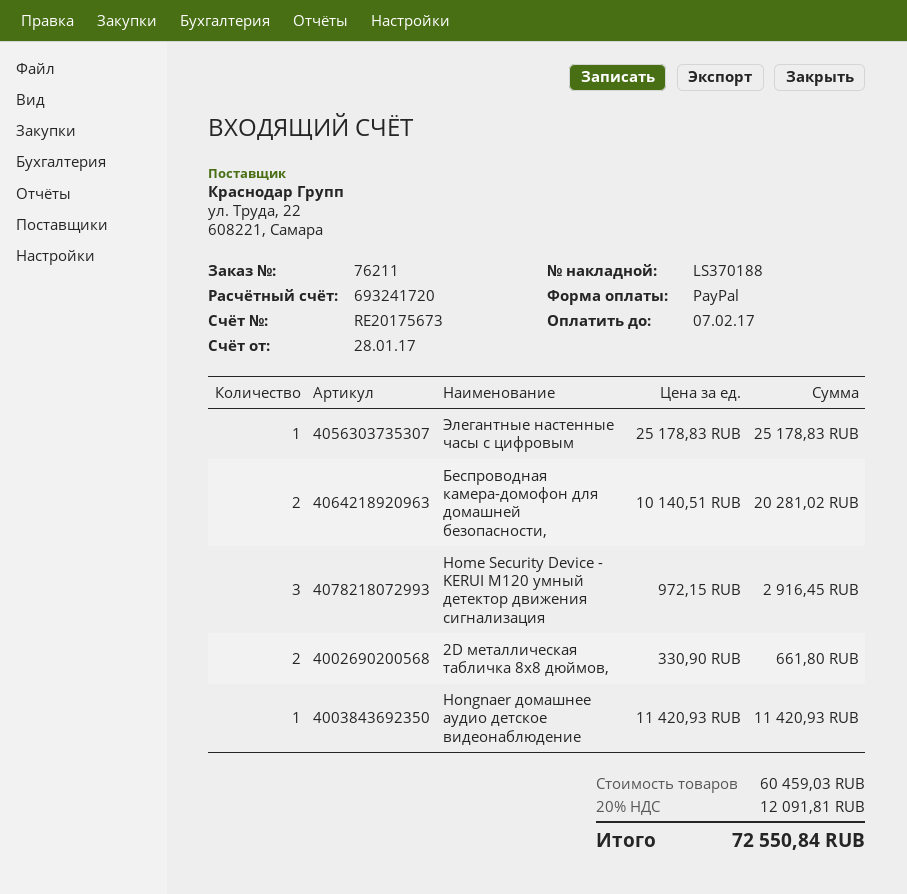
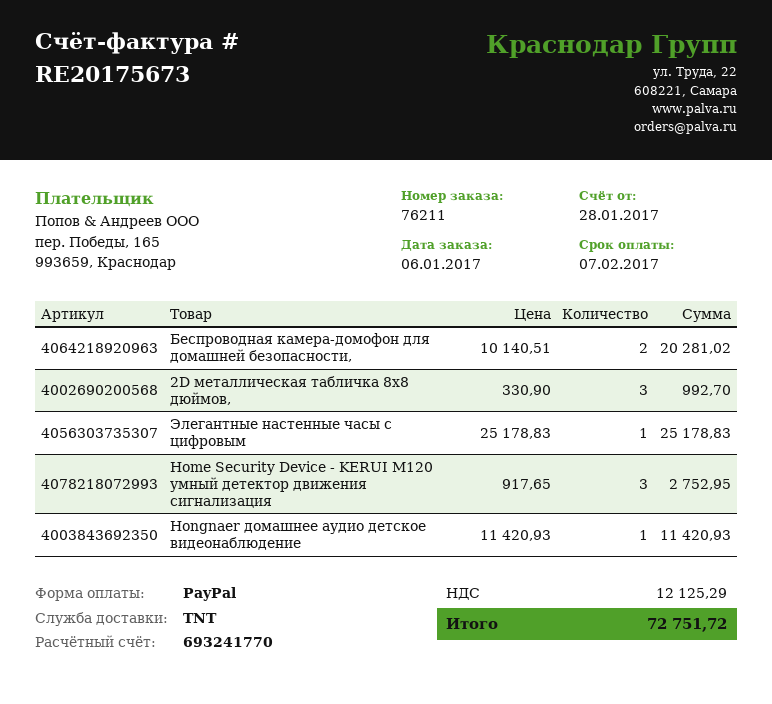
bank account: 693241720 -> 693241770
Home Security Device - KERUI M120 умный детектор движения сигнализация: 3 x 972.15 = 2916.45 -> 3 x 917.65 = 2752.95
2D металлическая табличка 8x8 дюймов,: 2 x 330.90 = 661.80 -> 3 x 330.90 = 992.70
tax: 12091.81 -> 12125.29
total: 72550.84 -> 72751.72

